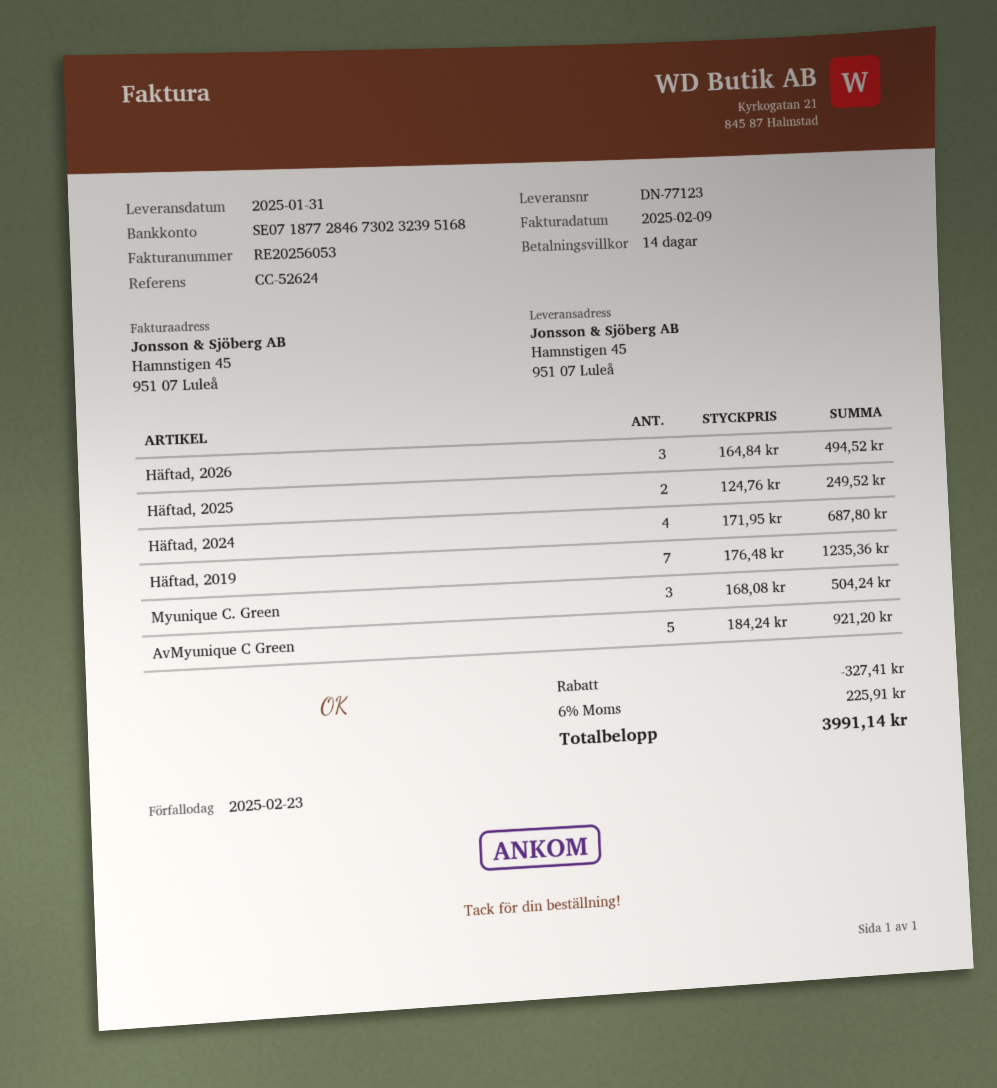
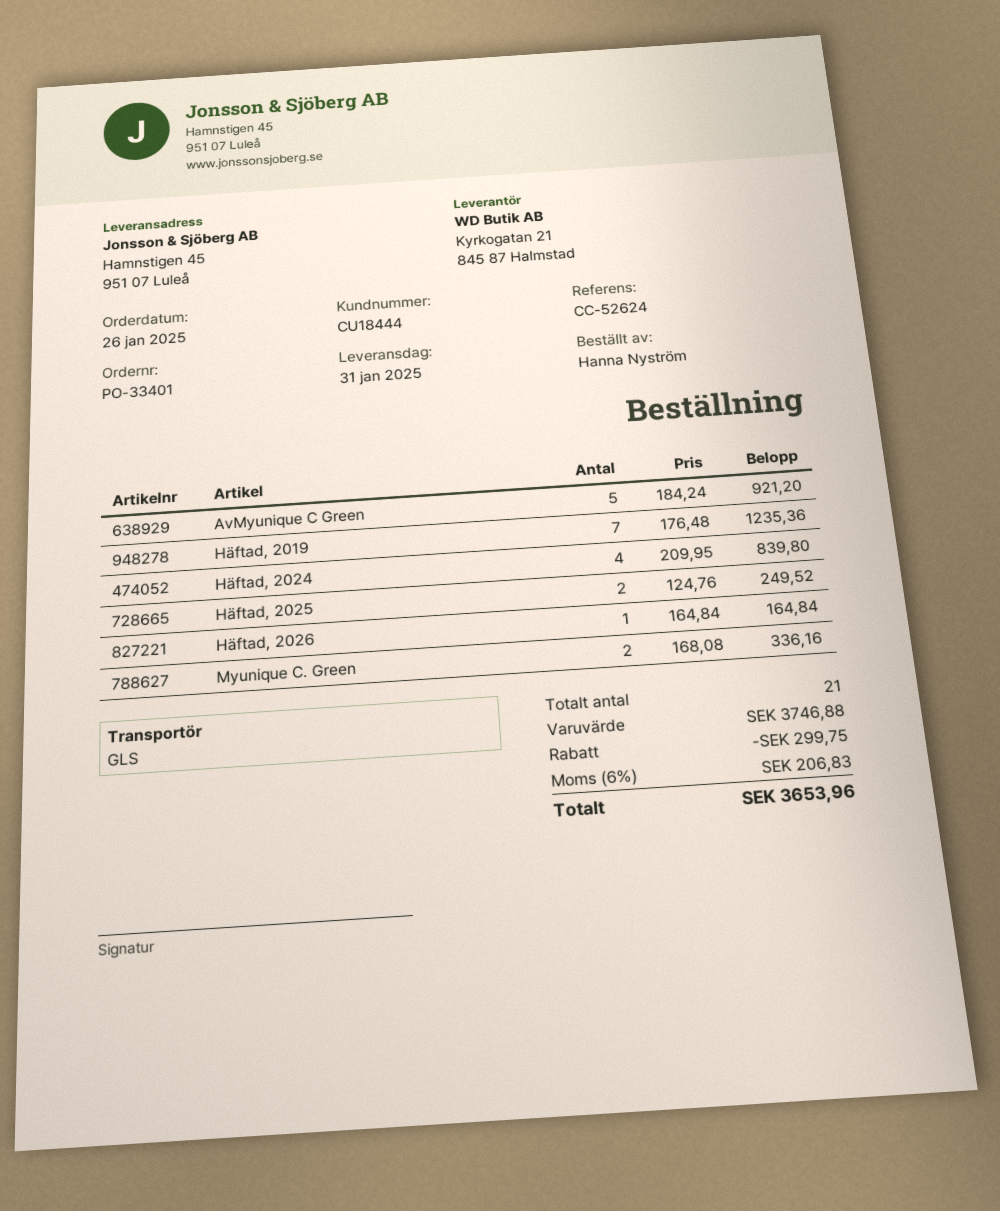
Häftad, 2026: 3 x 164.84 = 494.52 -> 1 x 164.84 = 164.84
Häftad, 2024: 4 x 171.95 = 687.80 -> 4 x 209.95 = 839.80
Myunique C. Green: 3 x 168.08 = 504.24 -> 2 x 168.08 = 336.16
discount: 327.41 -> 299.75
tax: 6% = 225.91 -> 6% = 206.83
total: 3991.14 -> 3653.96

